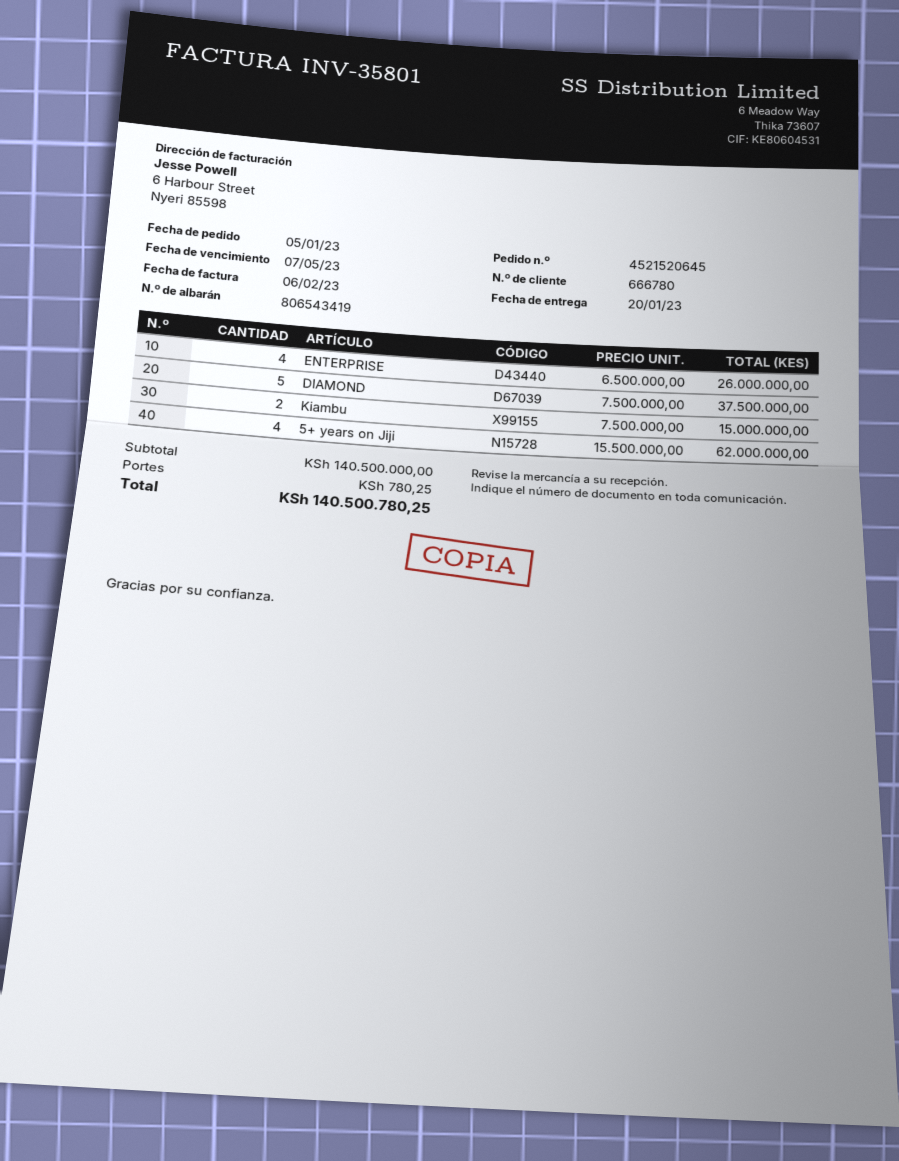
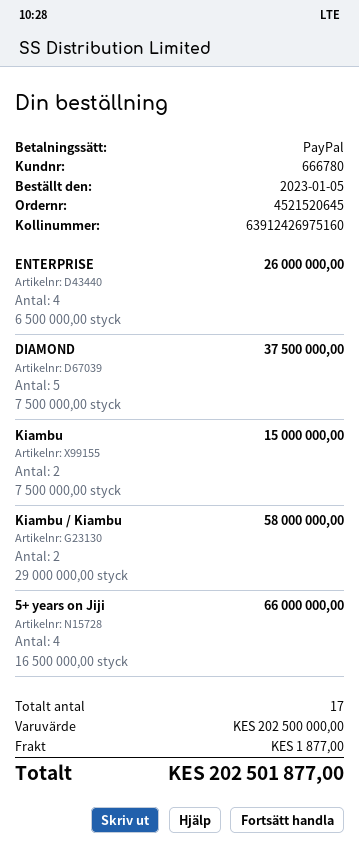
5+ years on Jiji: 4 x 15500000.00 = 62000000.00 -> 4 x 16500000.00 = 66000000.00
Kiambu / Kiambu: none -> 2 x 29000000.00 = 58000000.00
subtotal: 140500000.00 -> 202500000.00
shipping: 780.25 -> 1877.00
total: 140500780.25 -> 202501877.00

